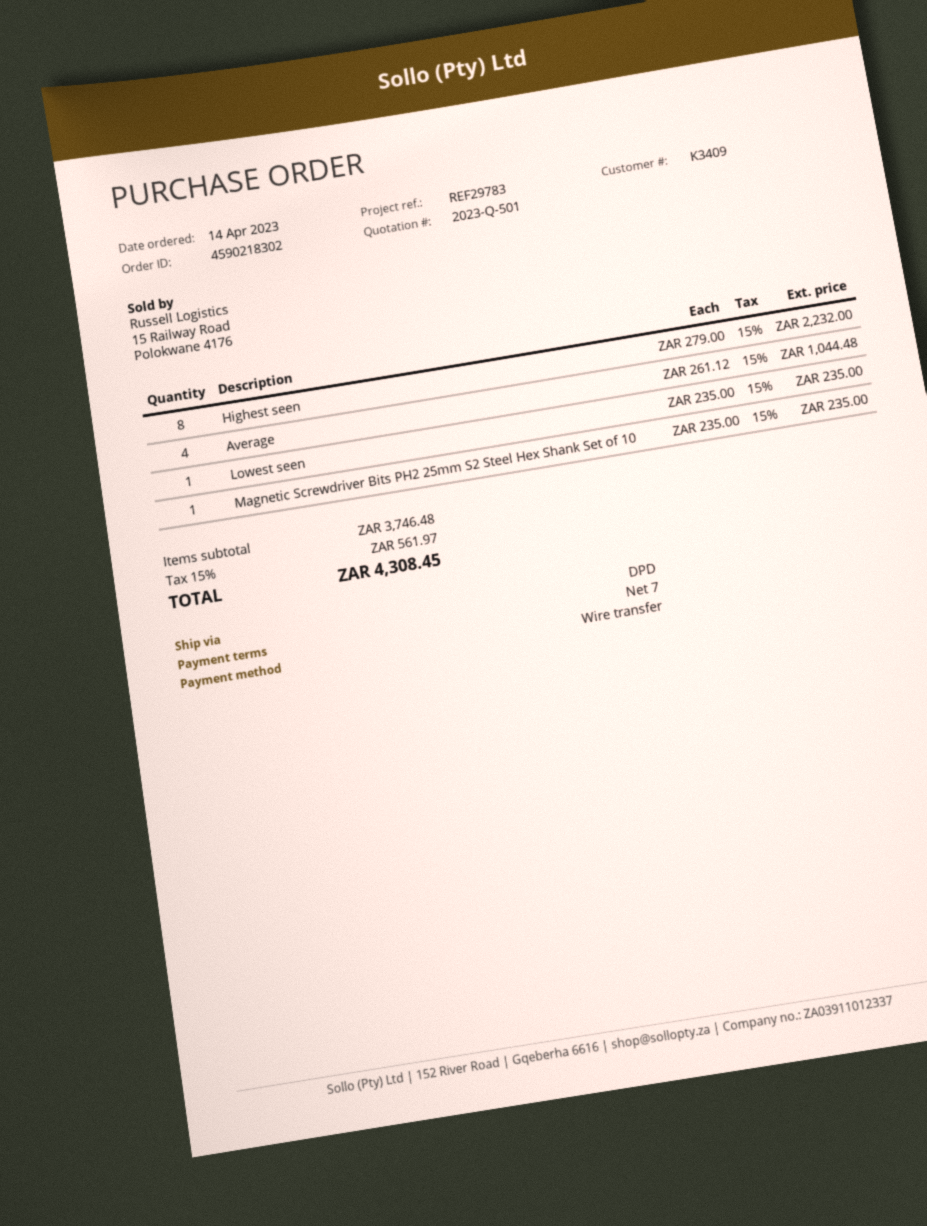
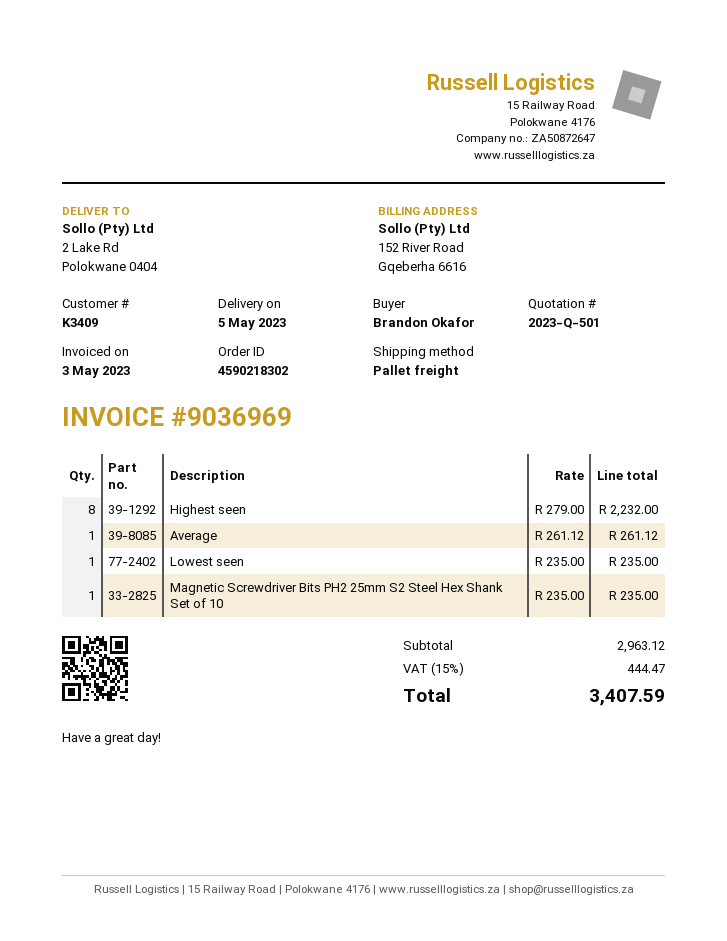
shipping method: DPD -> pallet freight
Average: 4 x 261.12 = 1044.48 -> 1 x 261.12 = 261.12
subtotal: 3746.48 -> 2963.12
tax: 15% = 561.97 -> 15% = 444.47
total: 4308.45 -> 3407.59

